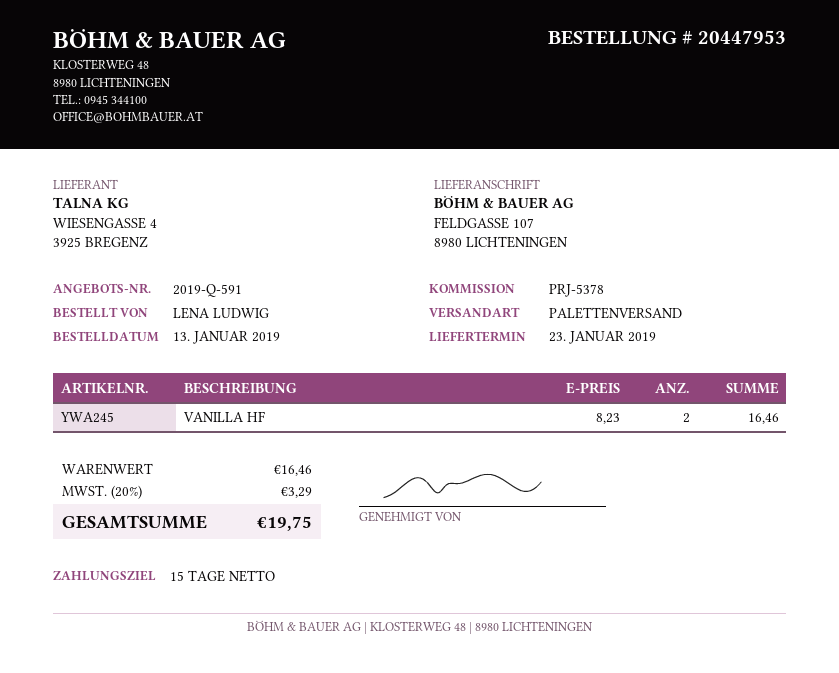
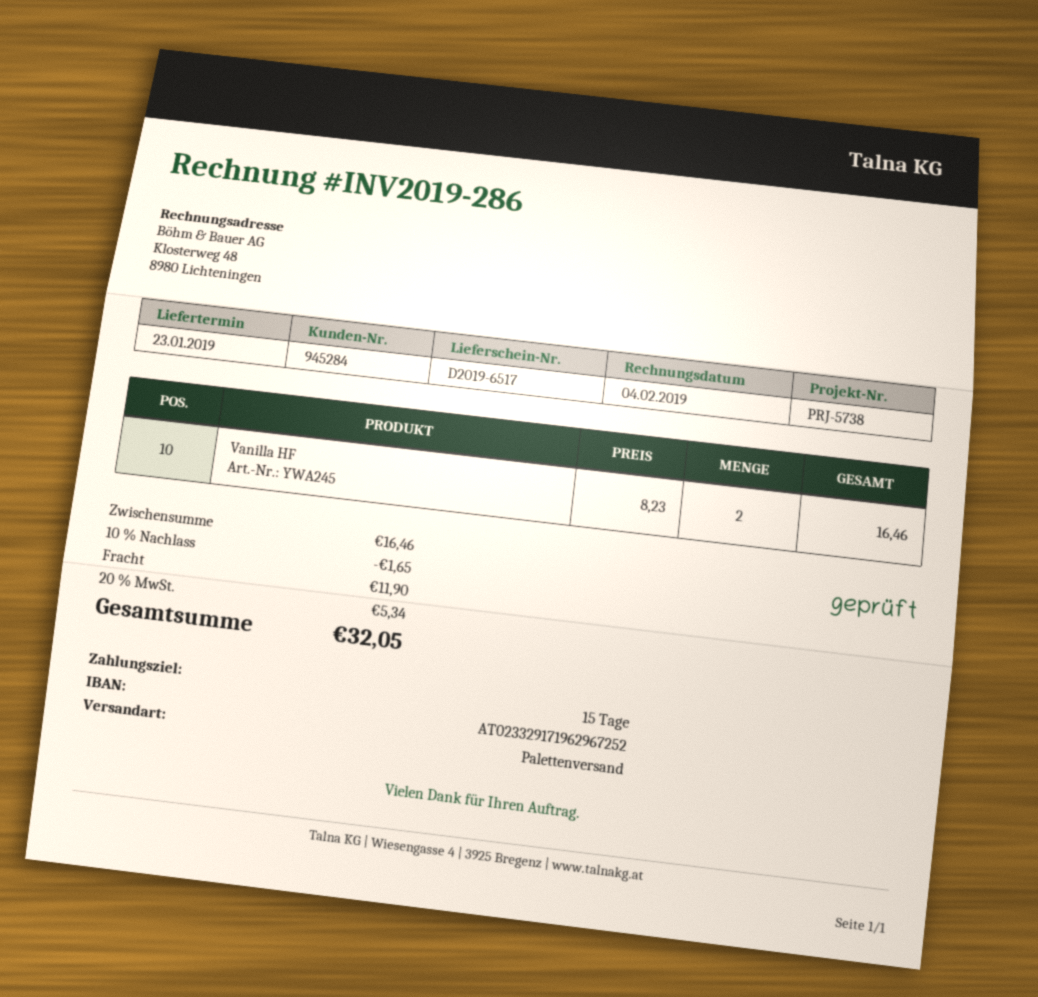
reference: PRJ-5378 -> PRJ-5738
discount: none -> 10% = 1.65
shipping: none -> 11.90
tax: 20% = 3.29 -> 20% = 5.34
total: 19.75 -> 32.05

